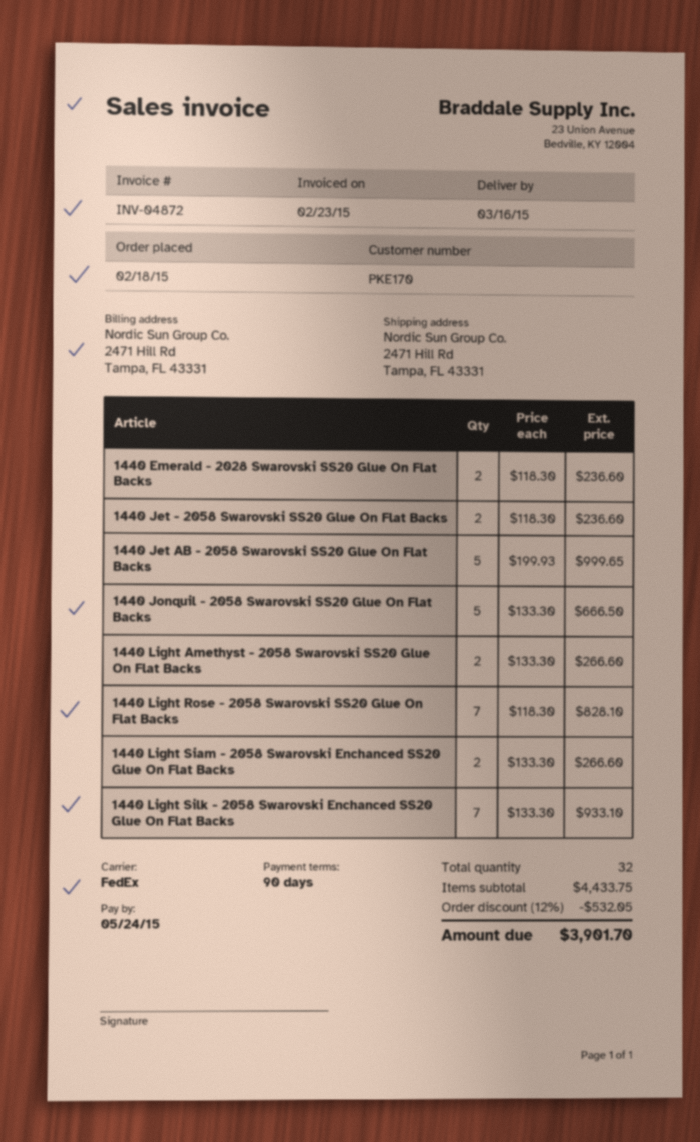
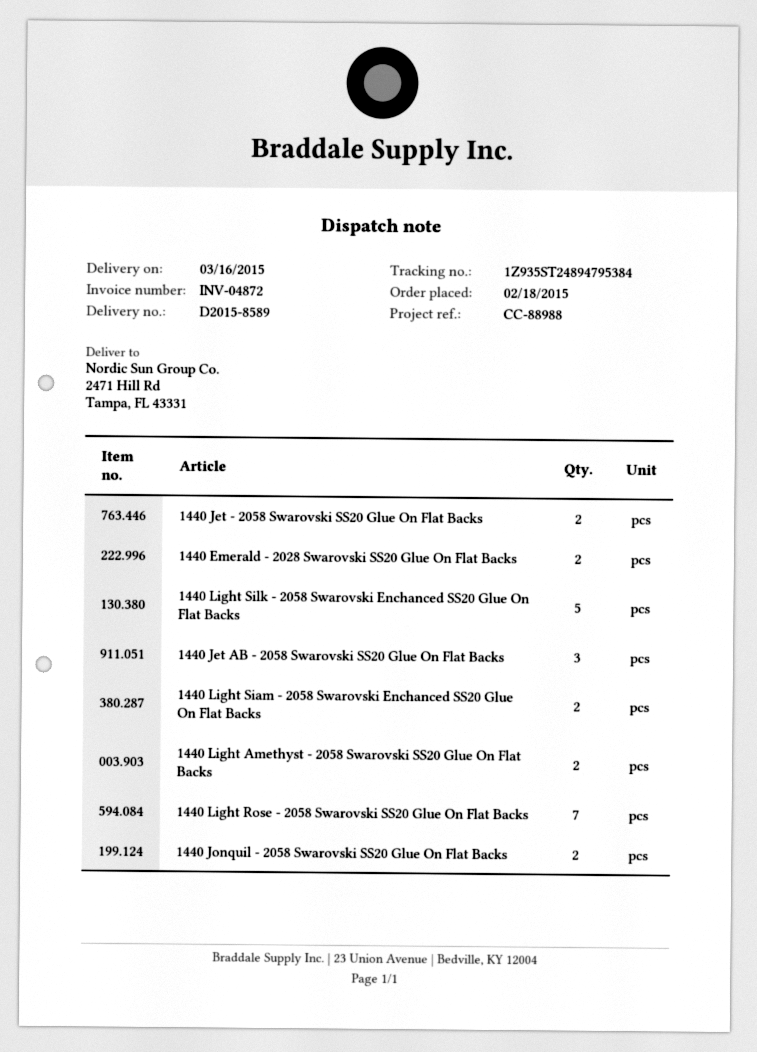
1440 Jet AB - 2058 Swarovski SS20 Glue On Flat Backs: 5 -> 3
1440 Jonquil - 2058 Swarovski SS20 Glue On Flat Backs: 5 -> 2
1440 Light Silk - 2058 Swarovski Enchanced SS20 Glue On Flat Backs: 7 -> 5

